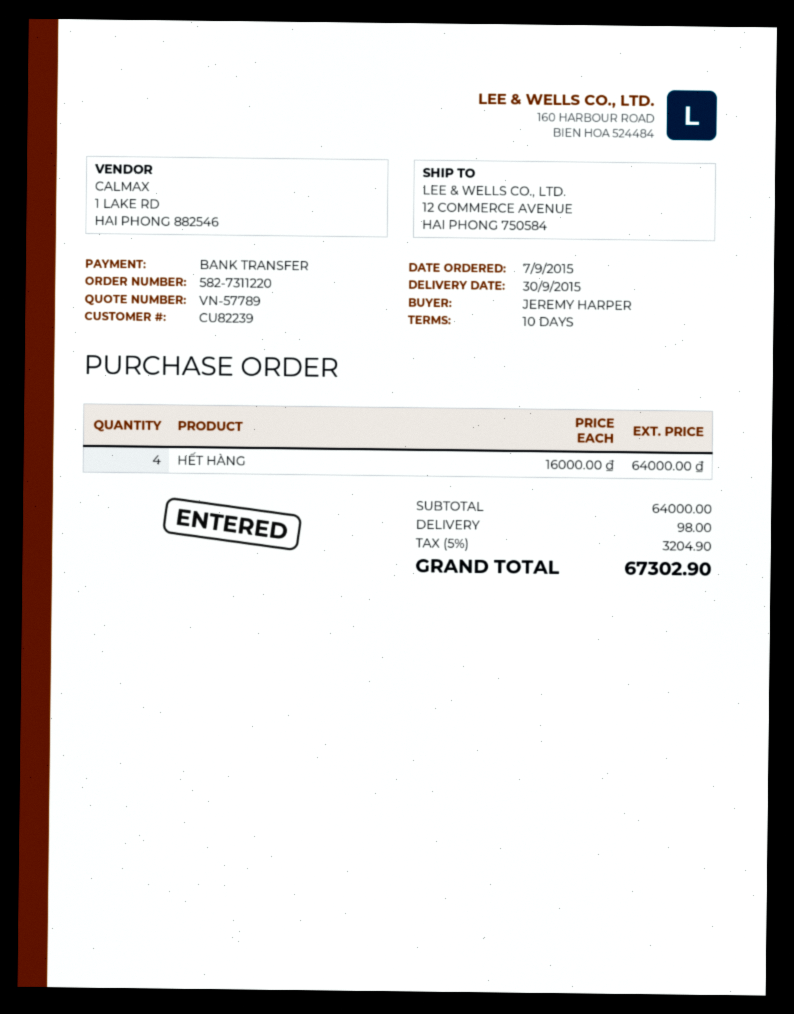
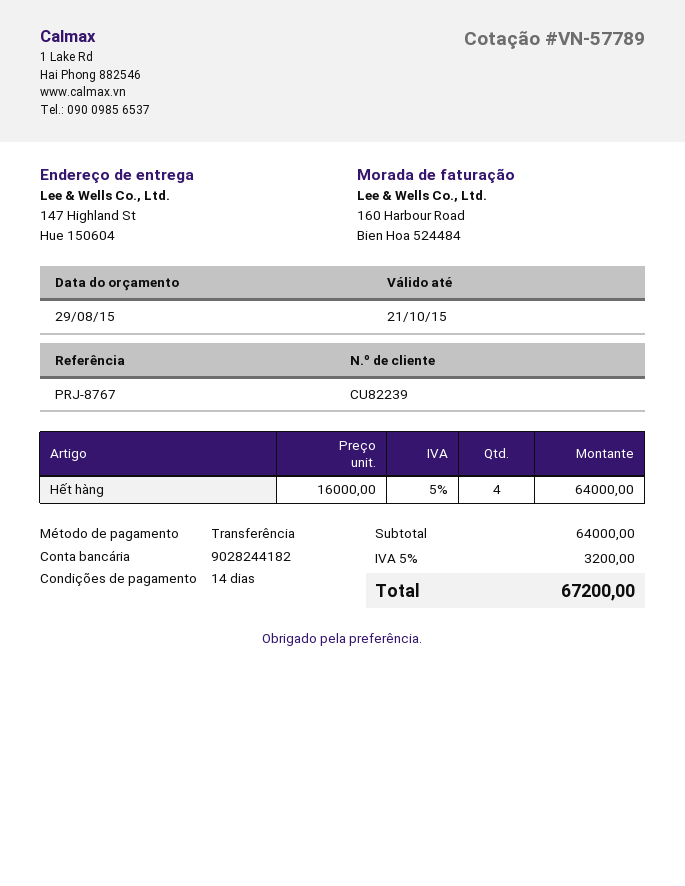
payment terms: 10 days -> 14 days
ship to: 12 COMMERCE AVENUE, HAI PHONG 750584 -> 147 Highland St, Hue 150604
shipping: 98.00 -> none
tax: 5% = 3204.90 -> 5% = 3200.00
total: 67302.90 -> 67200.00

